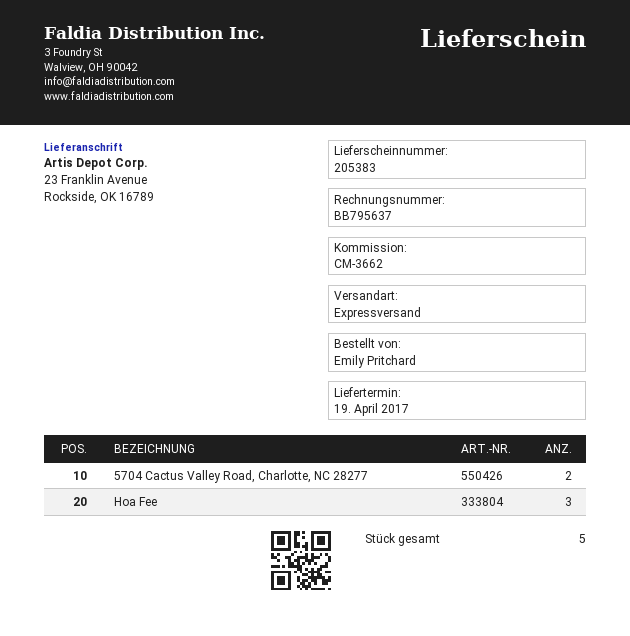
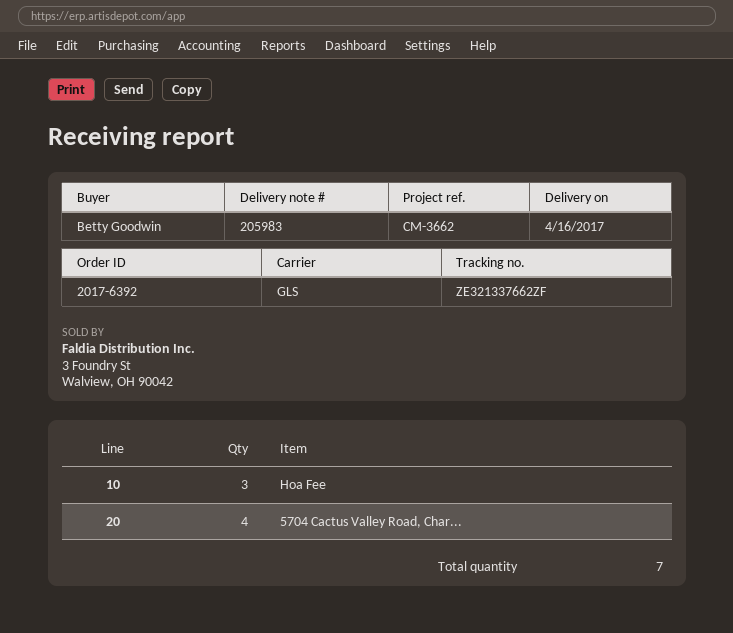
delivery note number: 205383 -> 205983
delivery date: 2017-04-19 -> 2017-04-16
ordered by: Emily Pritchard -> Betty Goodwin
shipping method: express -> GLS
5704 Cactus Valley Road, Charlotte, NC 28277: 2 -> 4
total quantity: 5 -> 7

